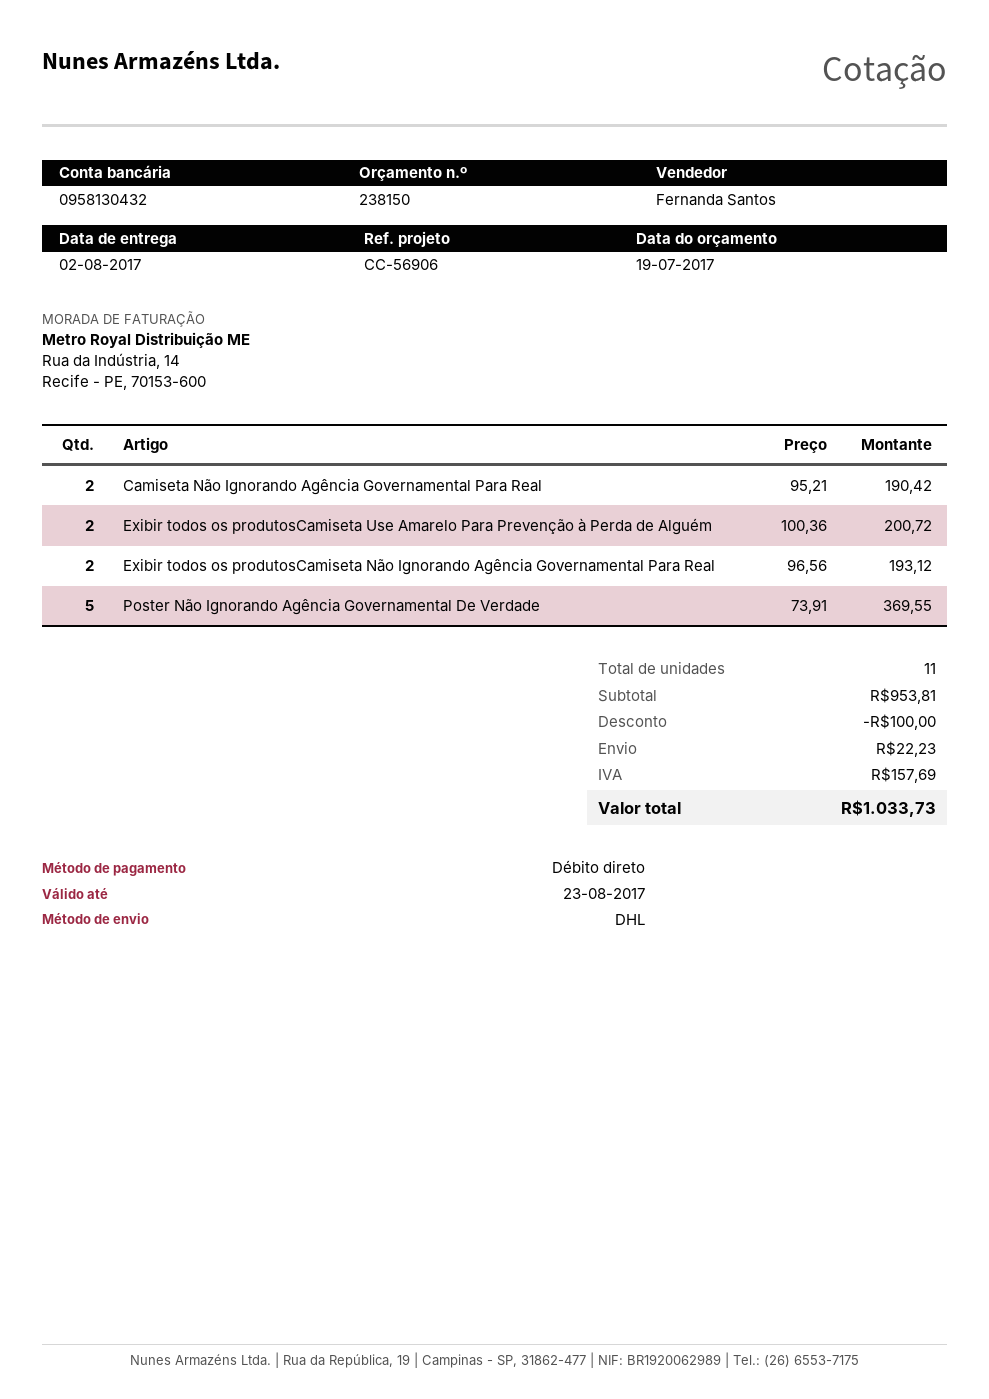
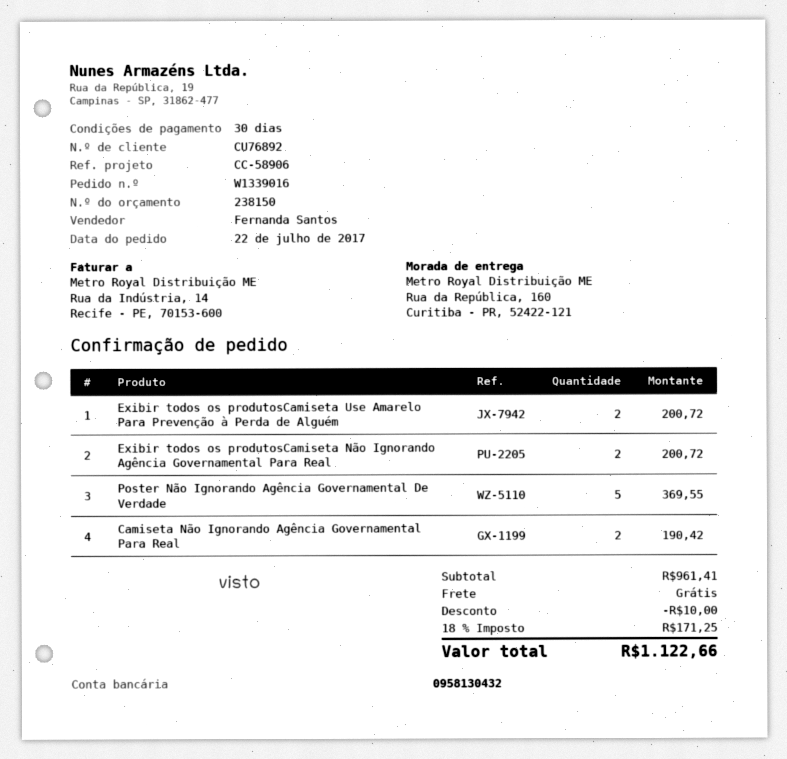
reference: CC-56906 -> CC-58906
Exibir todos os produtosCamiseta Não Ignorando Agência Governamental Para Real: 2 for 193.12 -> 2 for 200.72
subtotal: 953.81 -> 961.41
discount: 100.00 -> 10.00
shipping: 22.23 -> 0.00
tax: 157.69 -> 171.25
total: 1033.73 -> 1122.66

